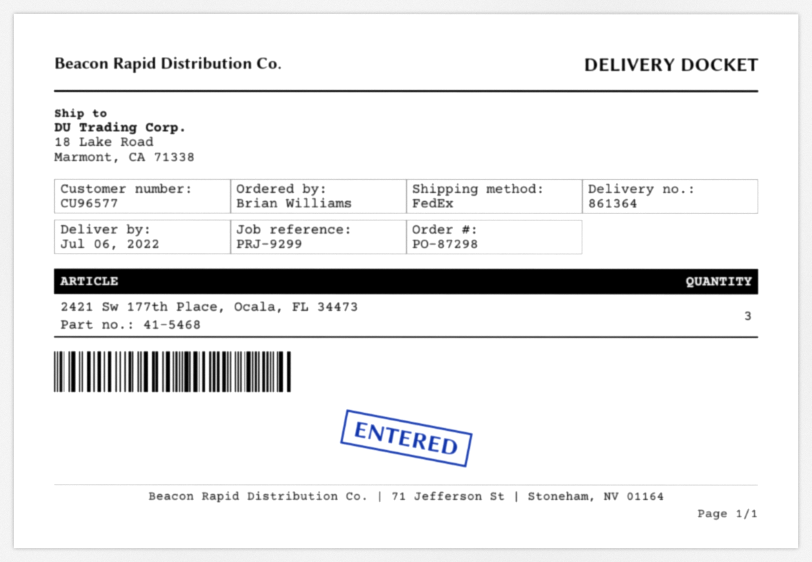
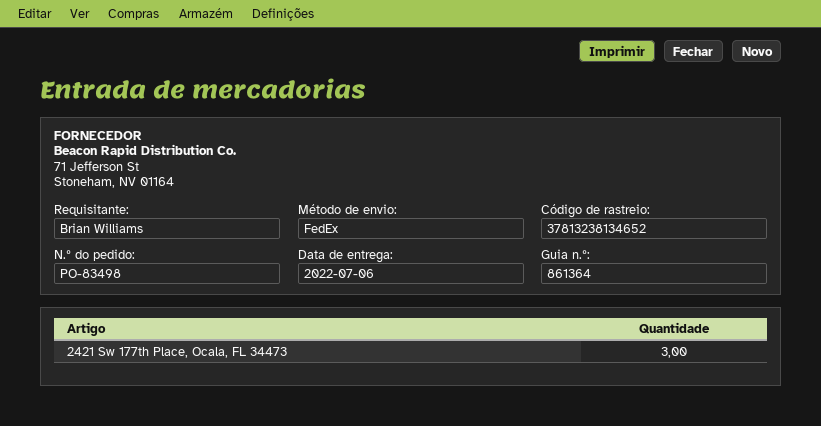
order number: PO-87298 -> PO-83498

